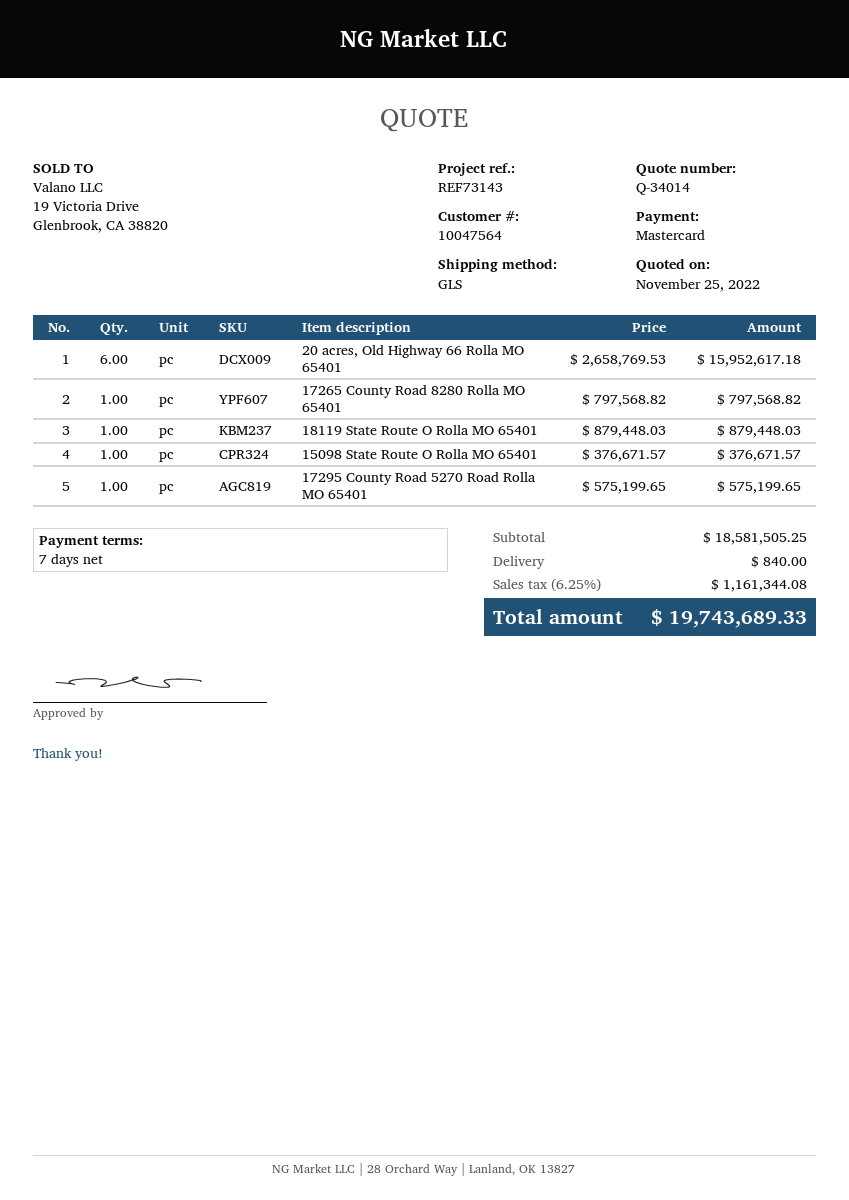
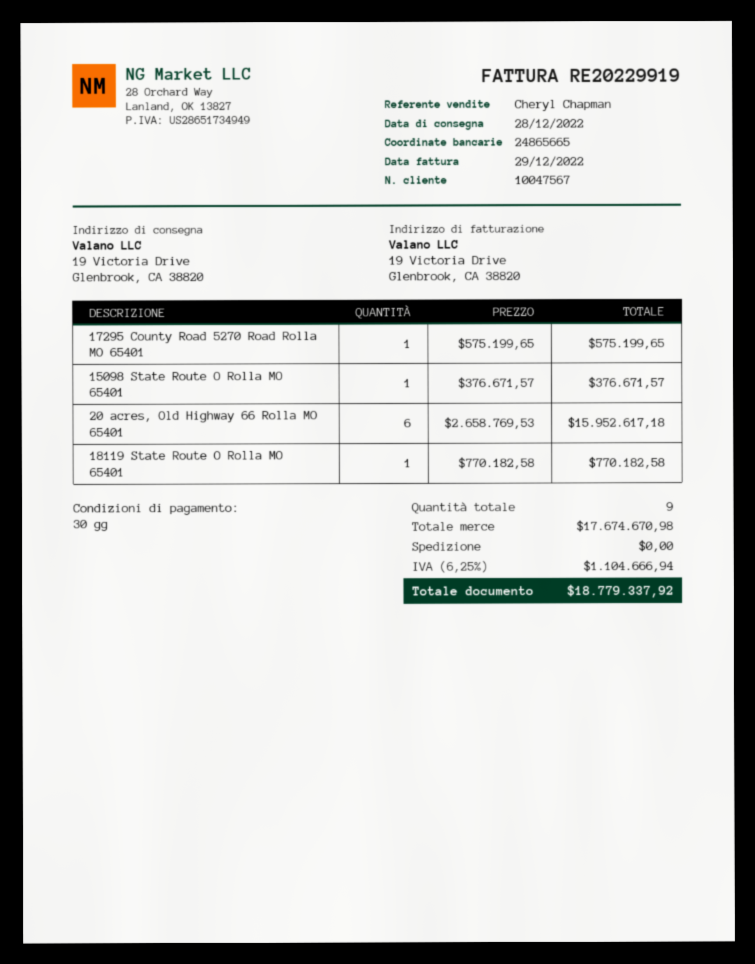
payment terms: 7 days -> 30 days
customer number: 10047564 -> 10047567
17265 County Road 8280 Rolla MO 65401: 1 x 797568.82 = 797568.82 -> none
18119 State Route O Rolla MO 65401: 1 x 879448.03 = 879448.03 -> 1 x 770182.58 = 770182.58
subtotal: 18581505.25 -> 17674670.98
shipping: 840.00 -> 0.00
tax: 6.25% = 1161344.08 -> 6.25% = 1104666.94
total: 19743689.33 -> 18779337.92

